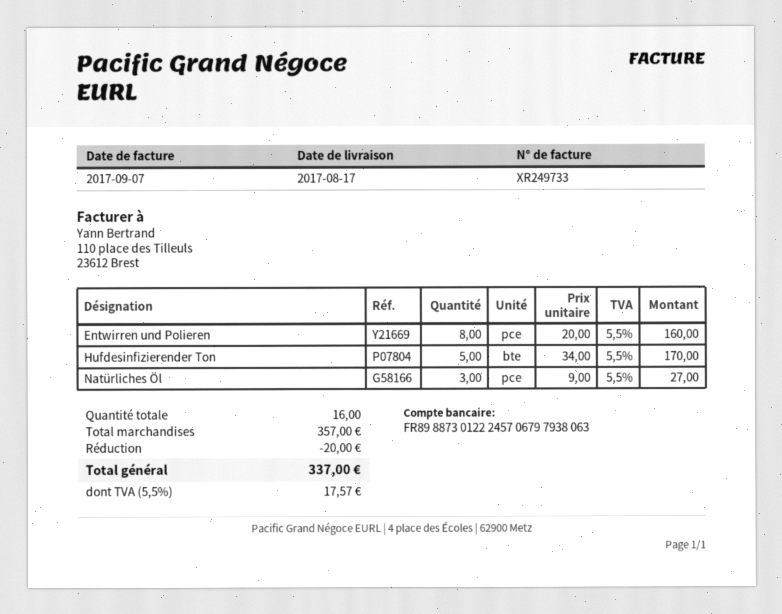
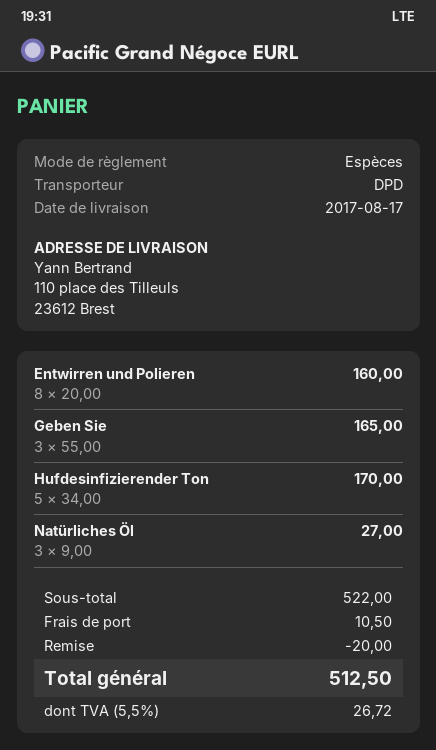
Geben Sie: none -> 3 x 55.00 = 165.00
subtotal: 357.00 -> 522.00
shipping: none -> 10.50
tax: 5.5% = 17.57 -> 5.5% = 26.72
total: 337.00 -> 512.50

